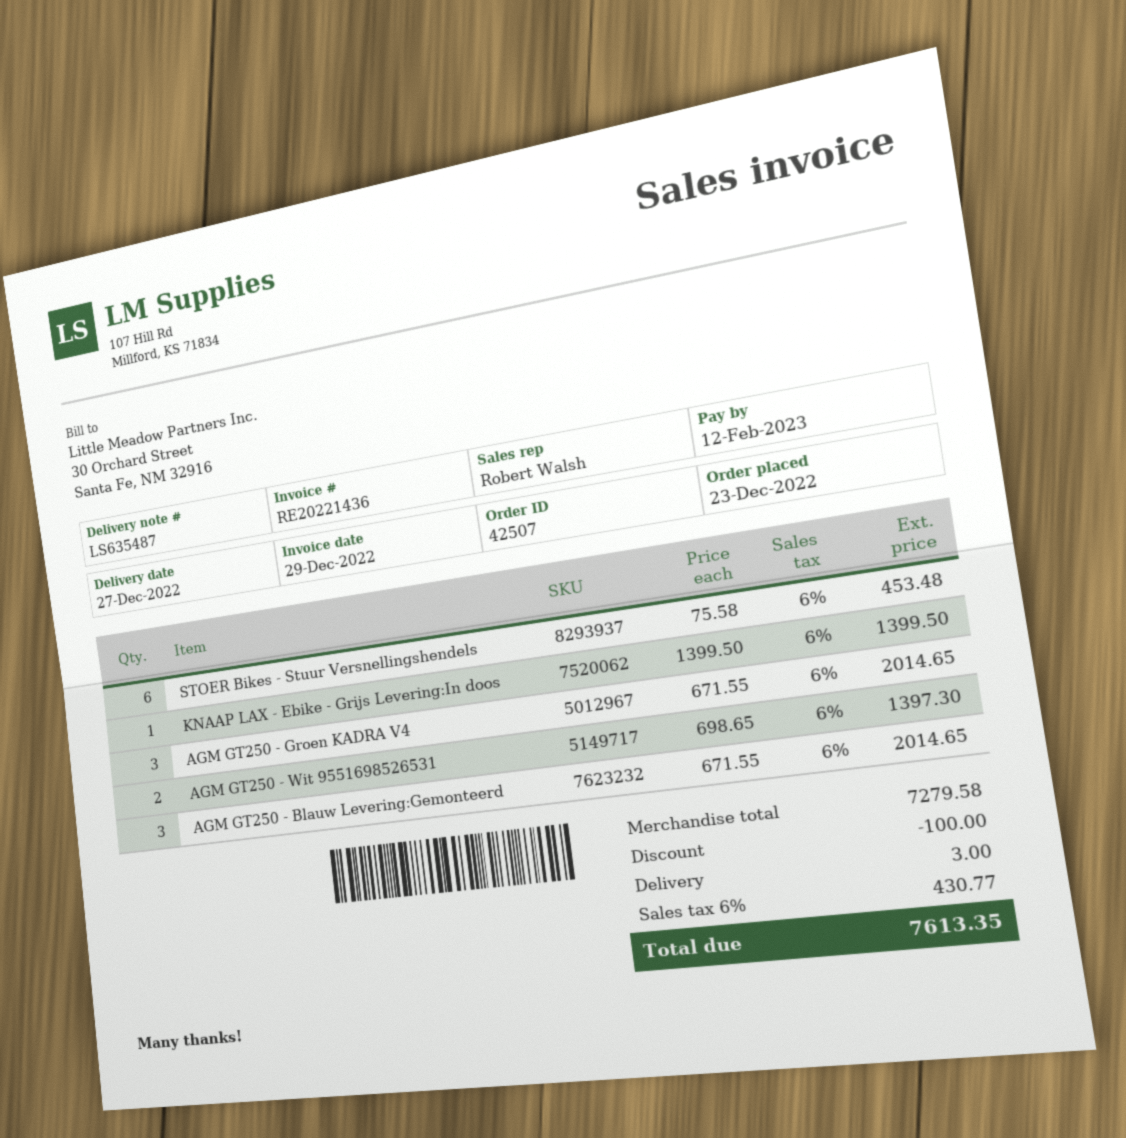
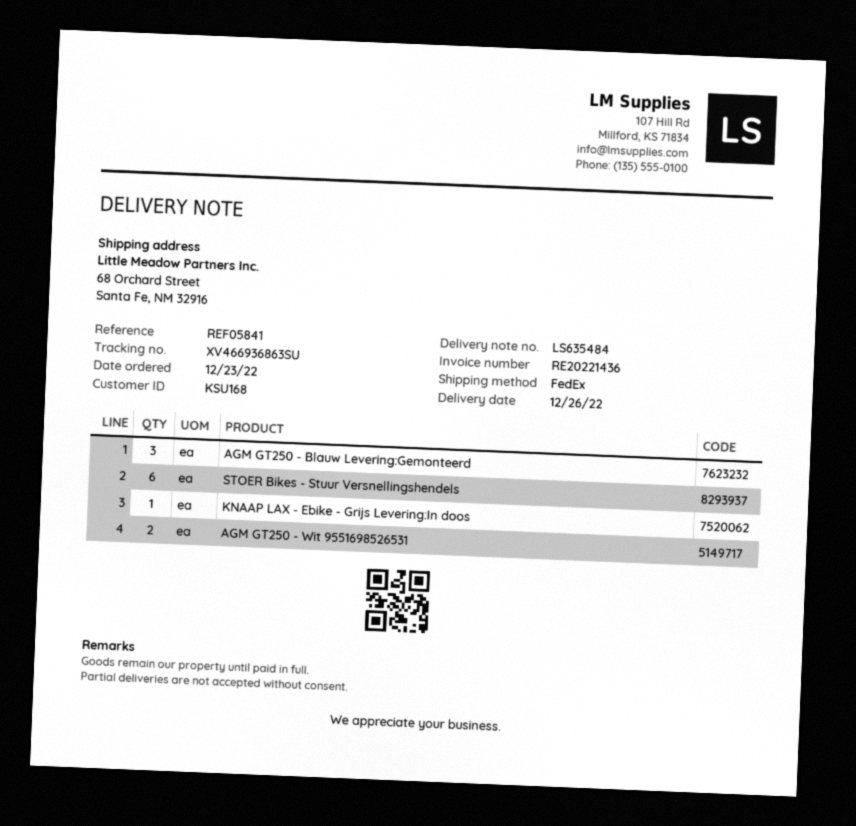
delivery note number: LS635487 -> LS635484
delivery date: 2022-12-27 -> 2022-12-26
AGM GT250 - Groen KADRA V4: 3 -> none

